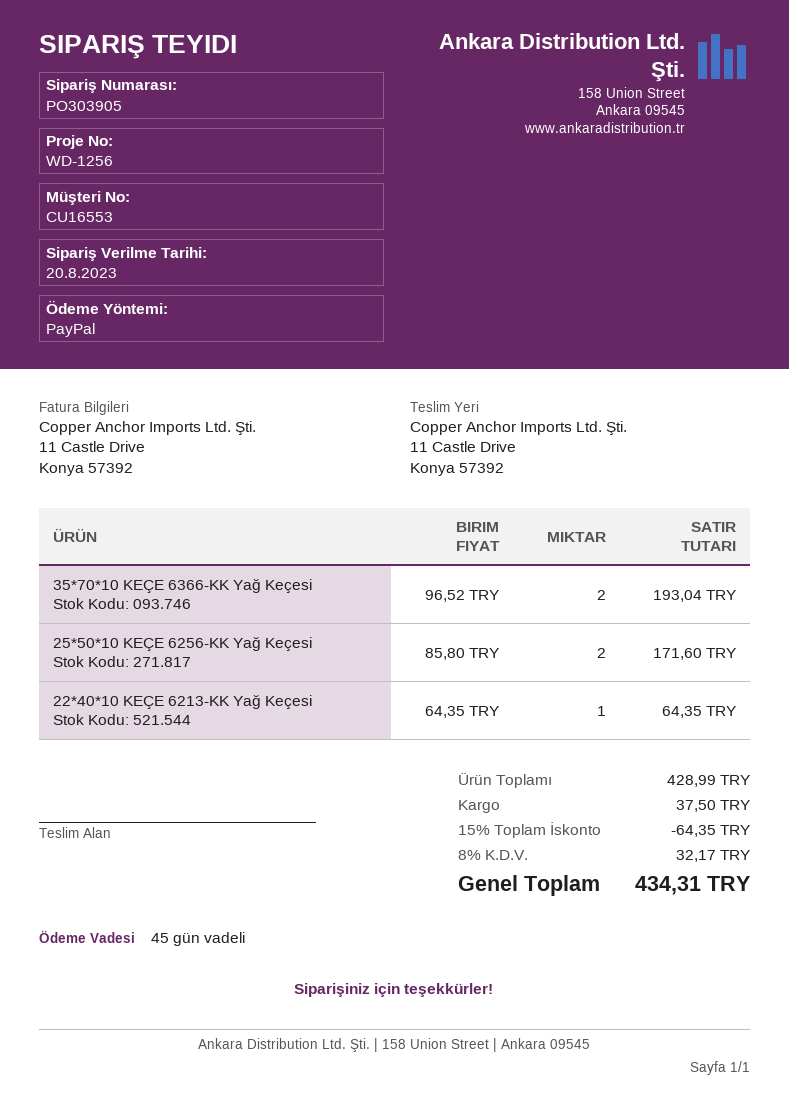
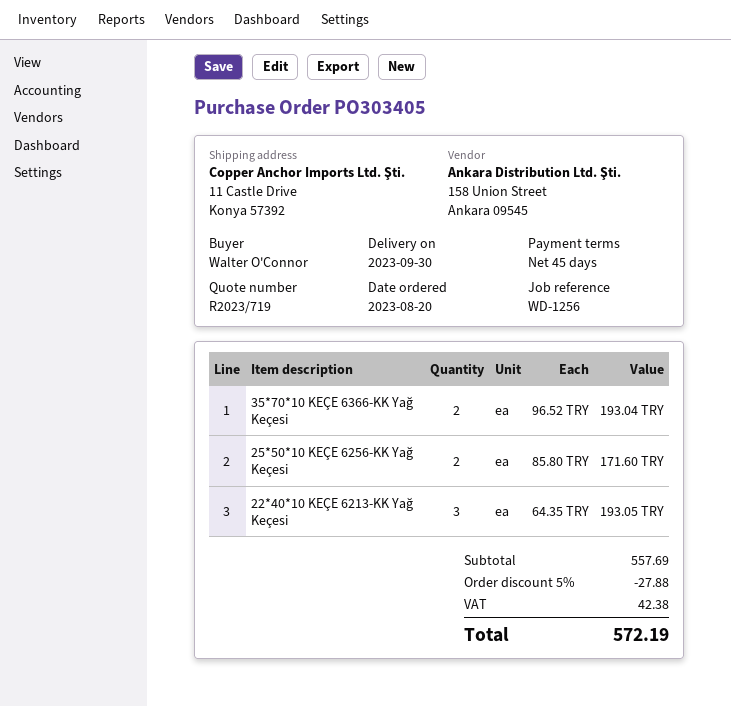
order number: PO303905 -> PO303405
22*40*10 KEÇE 6213-KK Yağ Keçesi: 1 x 64.35 = 64.35 -> 3 x 64.35 = 193.05
subtotal: 428.99 -> 557.69
discount: 15% = 64.35 -> 5% = 27.88
shipping: 37.50 -> none
tax: 32.17 -> 42.38
total: 434.31 -> 572.19

